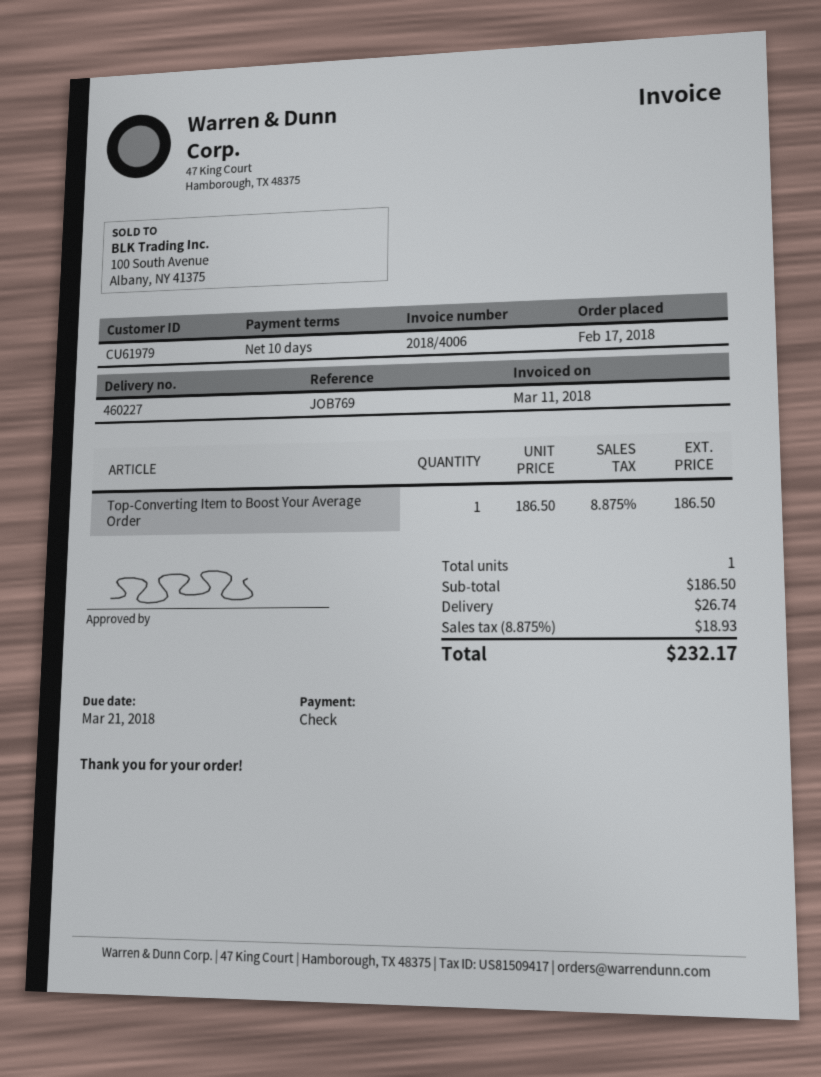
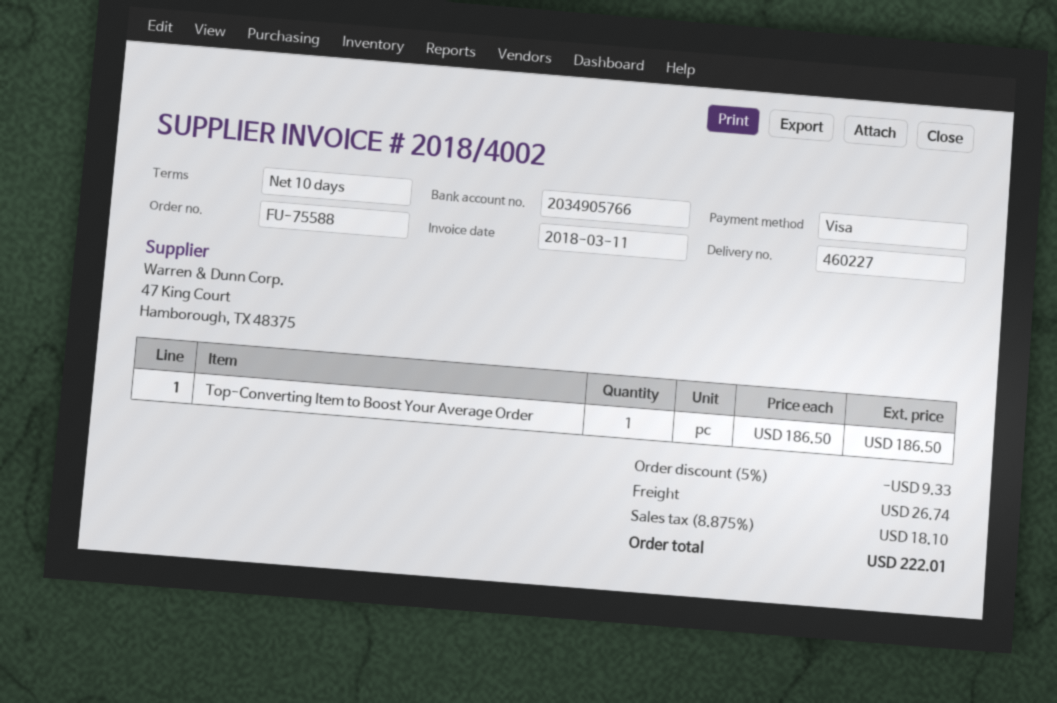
invoice number: 2018/4006 -> 2018/4002
payment method: cheque -> Visa
discount: none -> 5% = 9.33
tax: 8.875% = 18.93 -> 8.875% = 18.10
total: 232.17 -> 222.01

